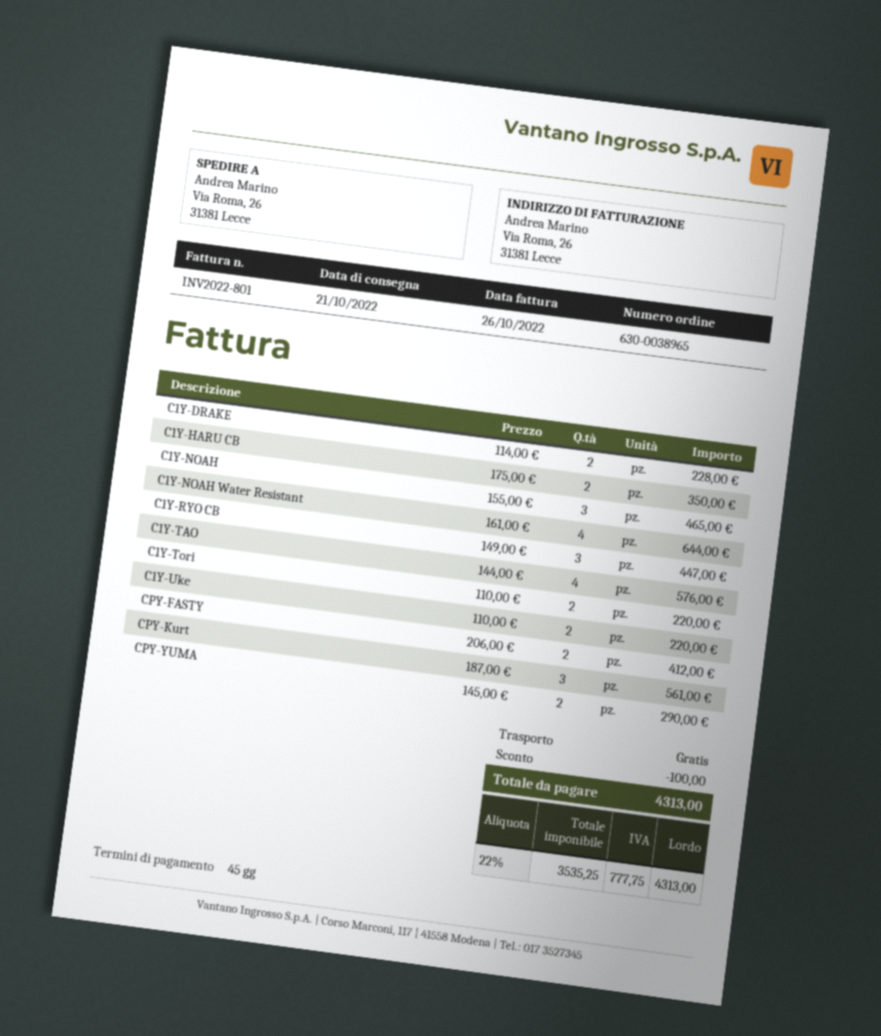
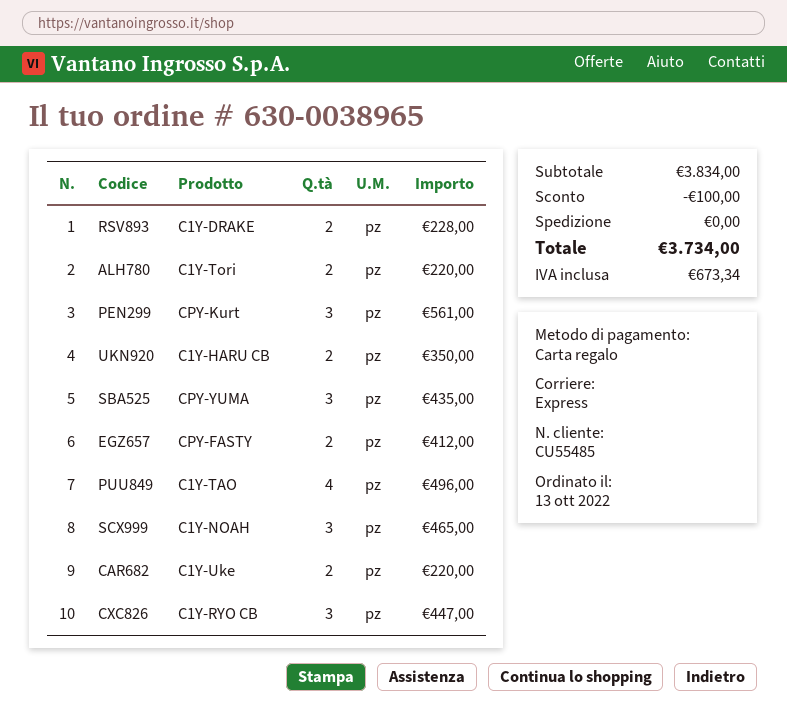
C1Y-NOAH Water Resistant: 4 for 644.00 -> none
C1Y-TAO: 4 for 576.00 -> 4 for 496.00
CPY-YUMA: 2 for 290.00 -> 3 for 435.00
tax: 777.75 -> 673.34
total: 4313.00 -> 3734.00

